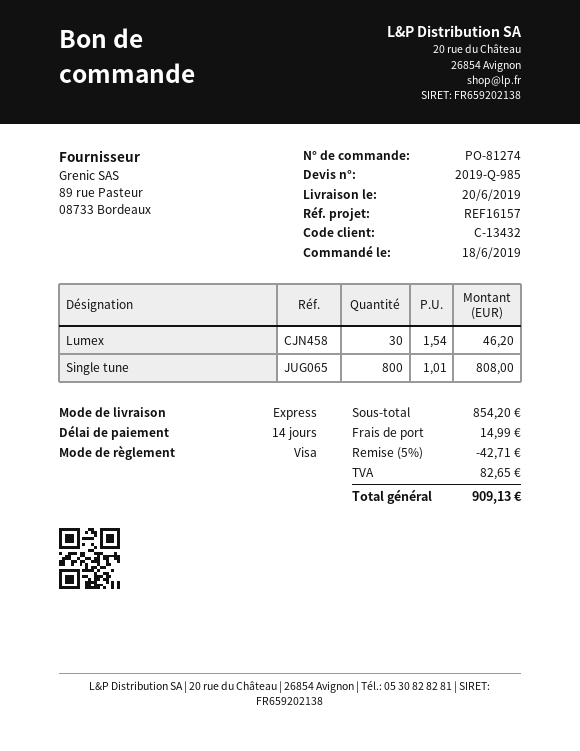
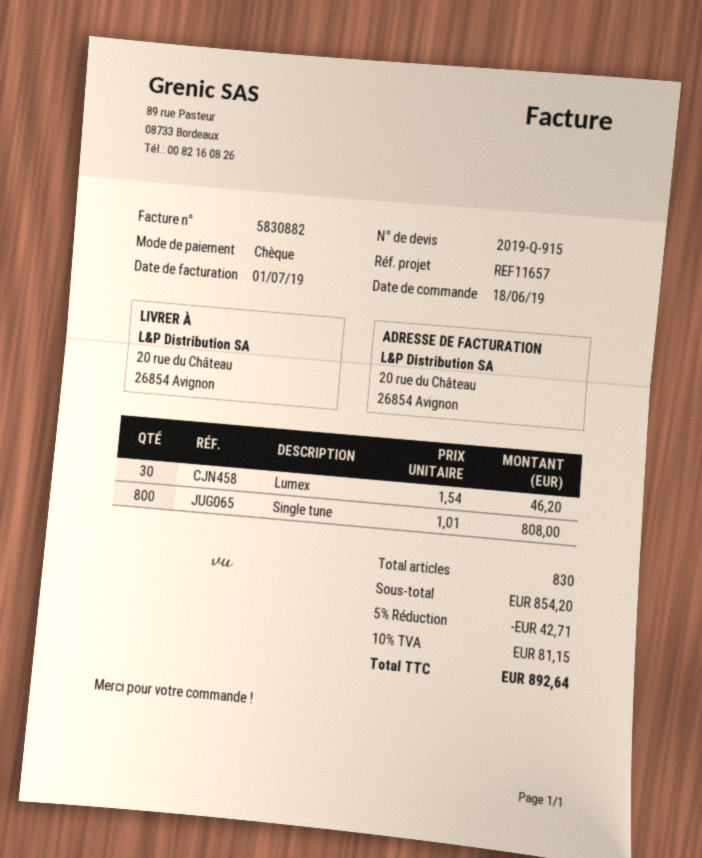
quote number: 2019-Q-985 -> 2019-Q-915
reference: REF16157 -> REF11657
payment method: Visa -> cheque
shipping: 14.99 -> none
tax: 82.65 -> 81.15
total: 909.13 -> 892.64

